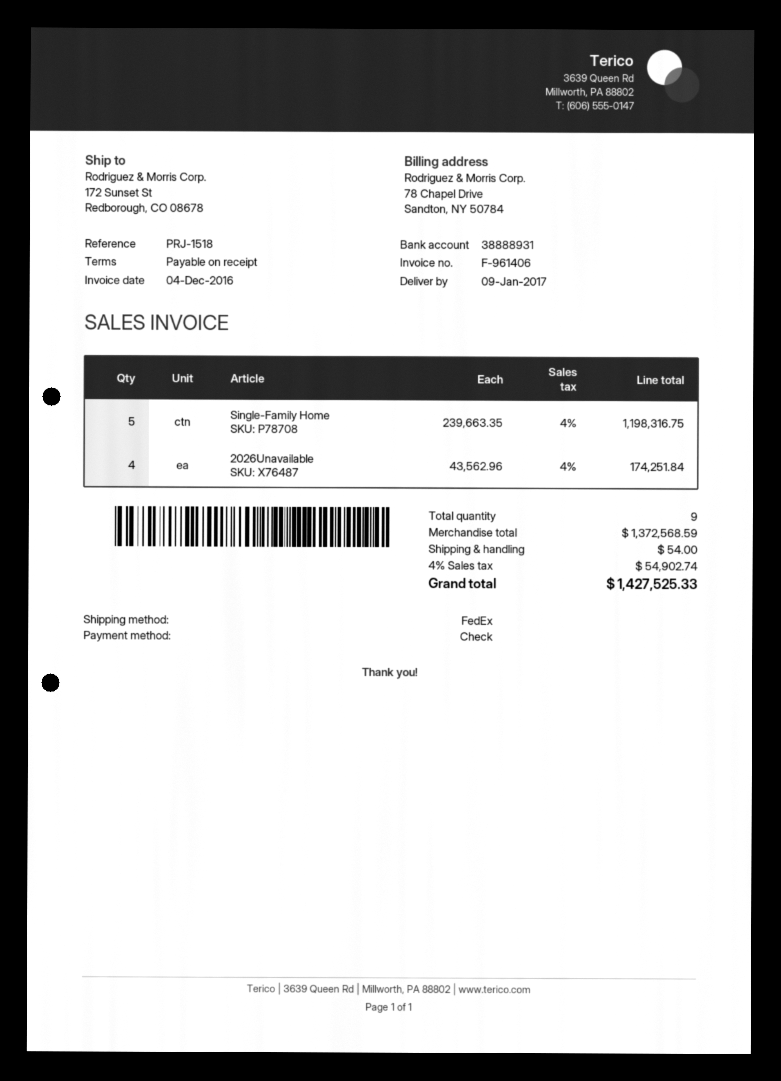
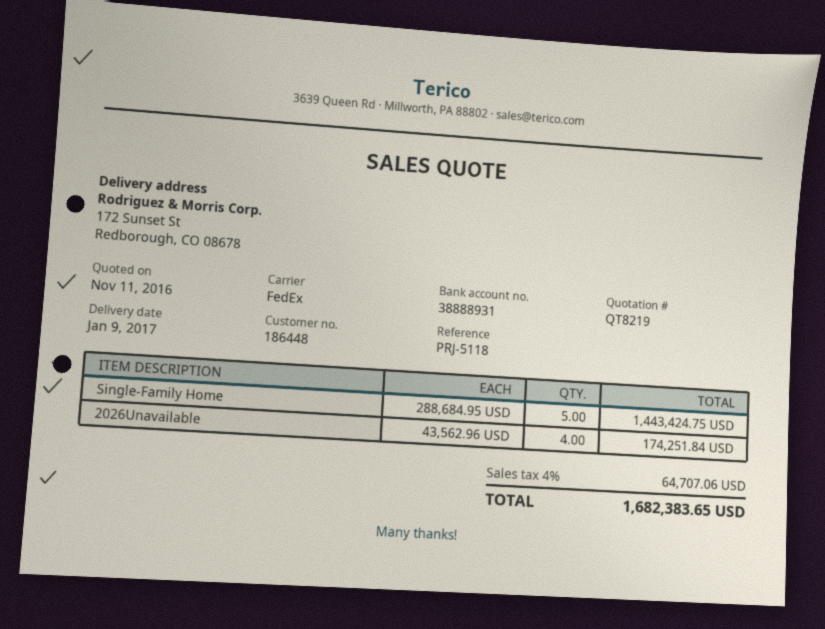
reference: PRJ-1518 -> PRJ-5118
Single-Family Home: 5 x 239663.35 = 1198316.75 -> 5 x 288684.95 = 1443424.75
shipping: 54.00 -> none
tax: 4% = 54902.74 -> 4% = 64707.06
total: 1427525.33 -> 1682383.65

